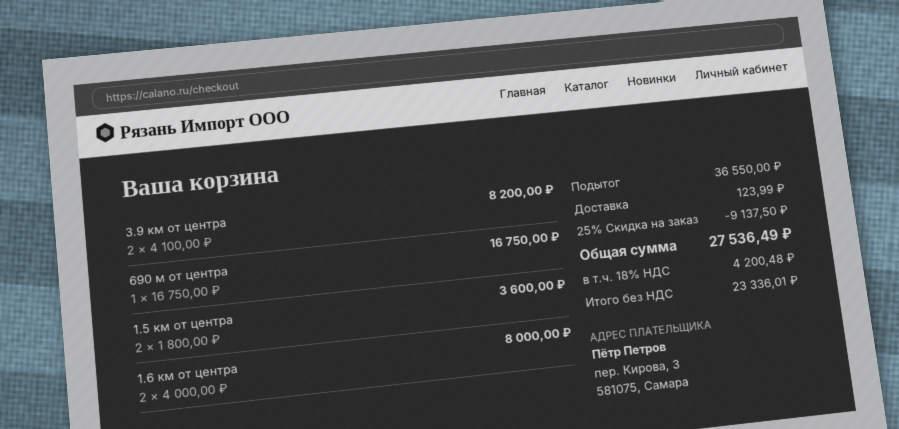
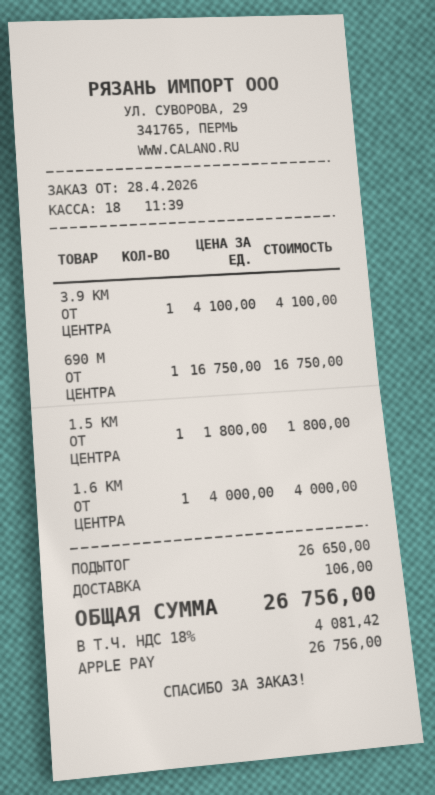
3.9 км от центра: 2 x 4100.00 = 8200.00 -> 1 x 4100.00 = 4100.00
1.5 км от центра: 2 x 1800.00 = 3600.00 -> 1 x 1800.00 = 1800.00
1.6 км от центра: 2 x 4000.00 = 8000.00 -> 1 x 4000.00 = 4000.00
subtotal: 36550.00 -> 26650.00
discount: 25% = 9137.50 -> none
shipping: 123.99 -> 106.00
tax: 18% = 4200.48 -> 18% = 4081.42
total: 27536.49 -> 26756.00

